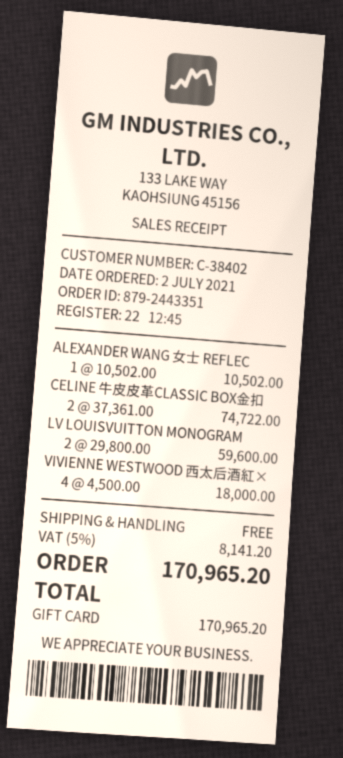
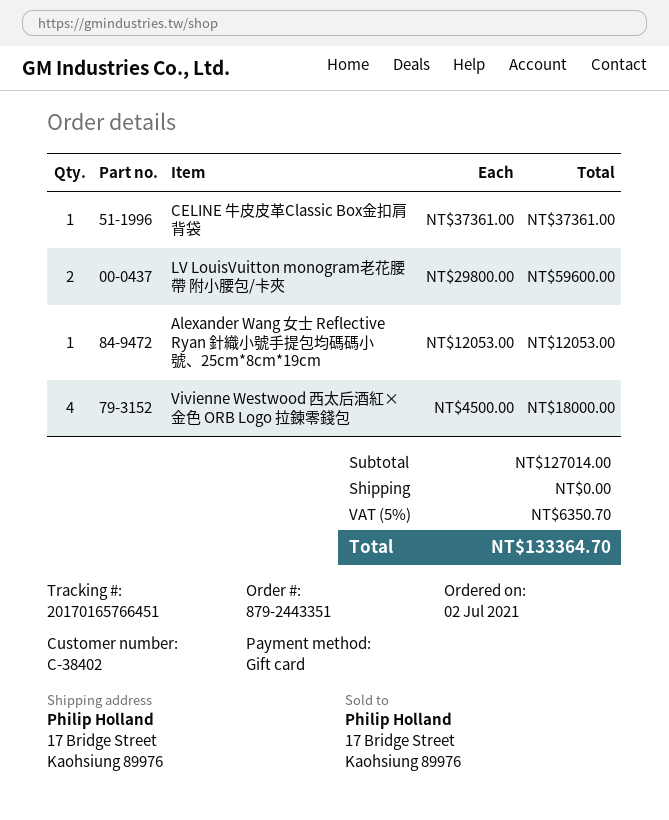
ALEXANDER WANG 女士 REFLEC: 1 x 10502.00 = 10502.00 -> 1 x 12053.00 = 12053.00
CELINE 牛皮皮革CLASSIC BOX金扣: 2 x 37361.00 = 74722.00 -> 1 x 37361.00 = 37361.00
tax: 5% = 8141.20 -> 5% = 6350.70
total: 170965.20 -> 133364.70

